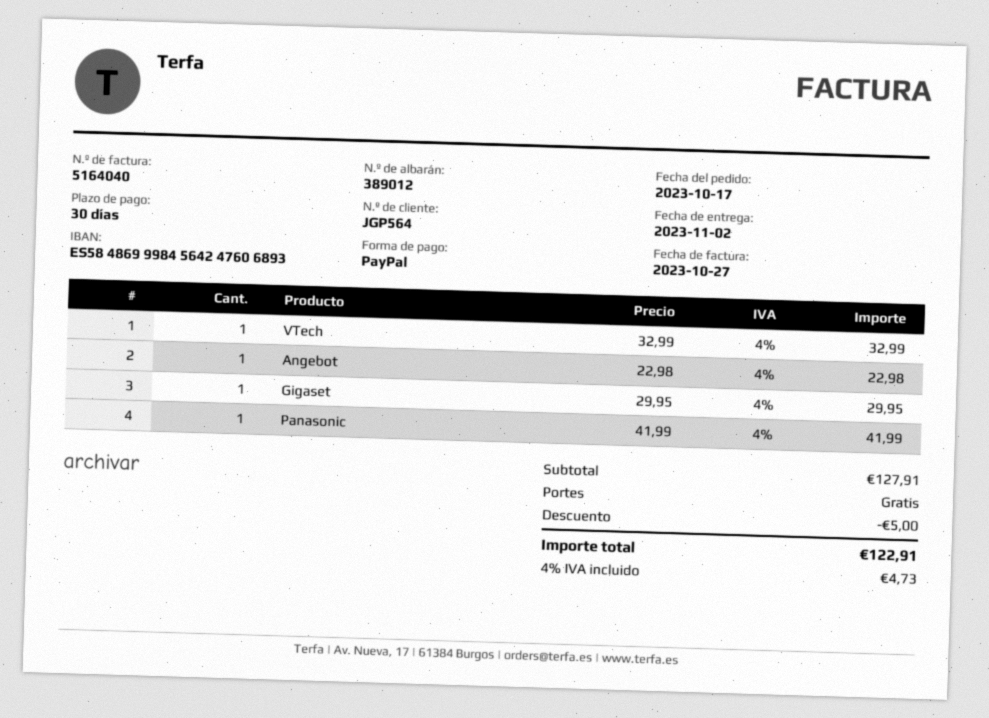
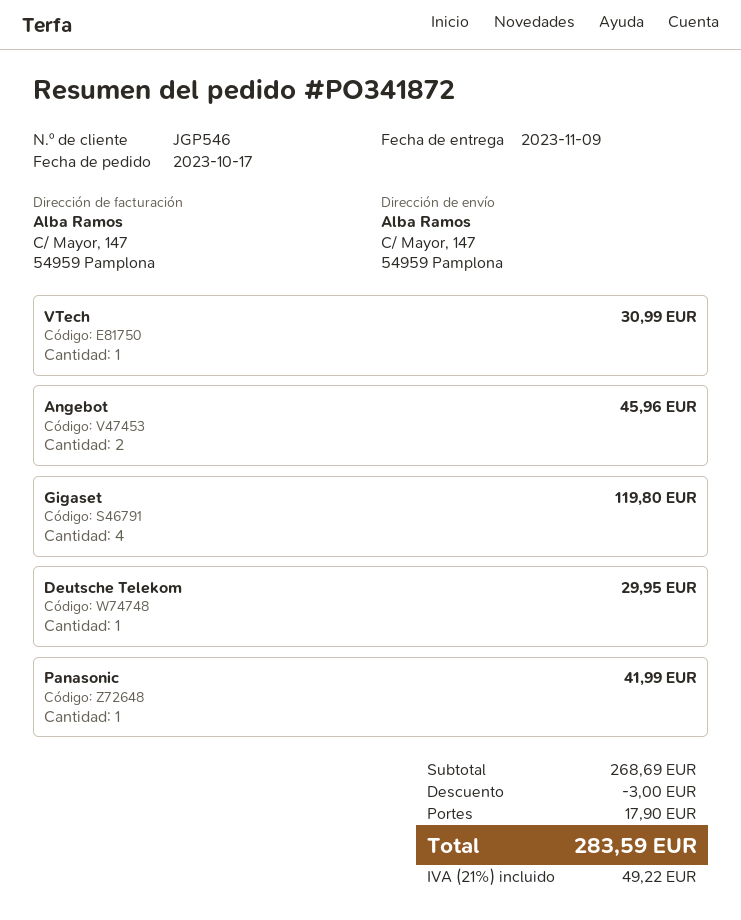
delivery date: 2023-11-02 -> 2023-11-09
customer number: JGP564 -> JGP546
VTech: 1 for 32.99 -> 1 for 30.99
Angebot: 1 for 22.98 -> 2 for 45.96
Gigaset: 1 for 29.95 -> 4 for 119.80
Deutsche Telekom: none -> 1 for 29.95
subtotal: 127.91 -> 268.69
discount: 5.00 -> 3.00
shipping: 0.00 -> 17.90
tax: 4% = 4.73 -> 21% = 49.22
total: 122.91 -> 283.59

